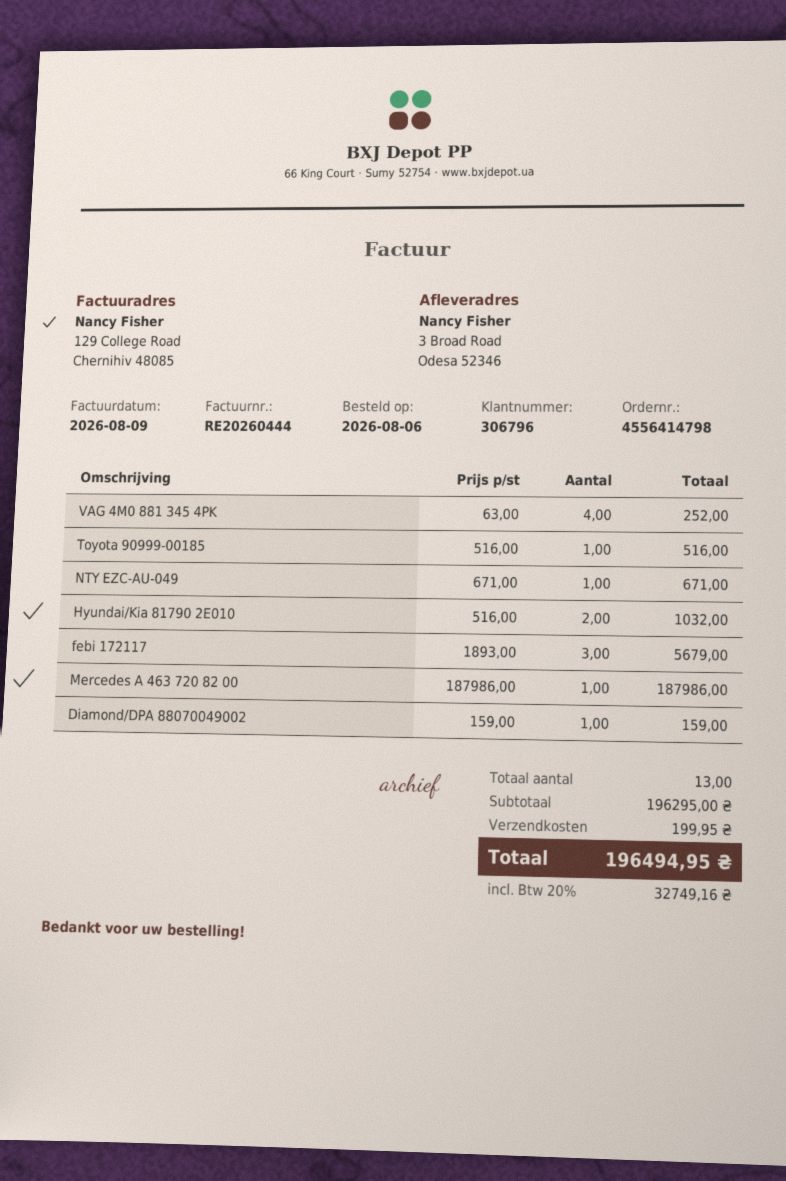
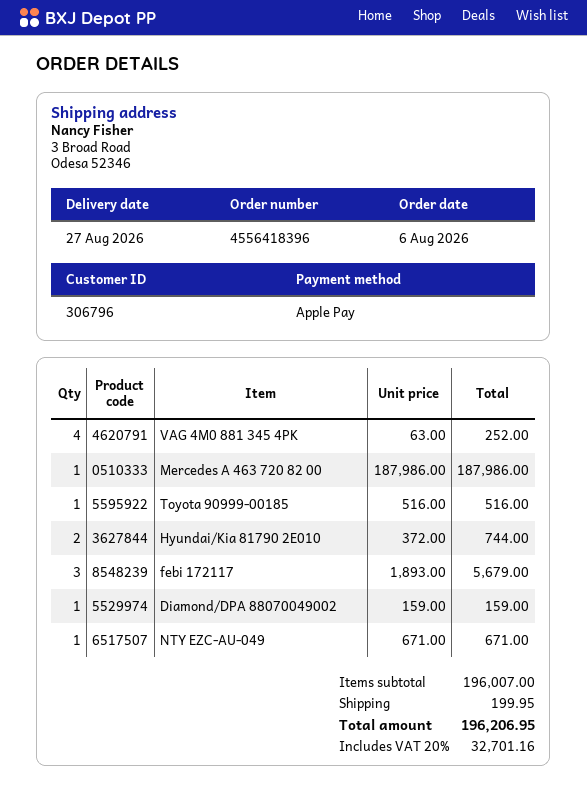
order number: 4556414798 -> 4556418396
Hyundai/Kia 81790 2E010: 2 x 516.00 = 1032.00 -> 2 x 372.00 = 744.00
subtotal: 196295.00 -> 196007.00
tax: 20% = 32749.16 -> 20% = 32701.16
total: 196494.95 -> 196206.95

